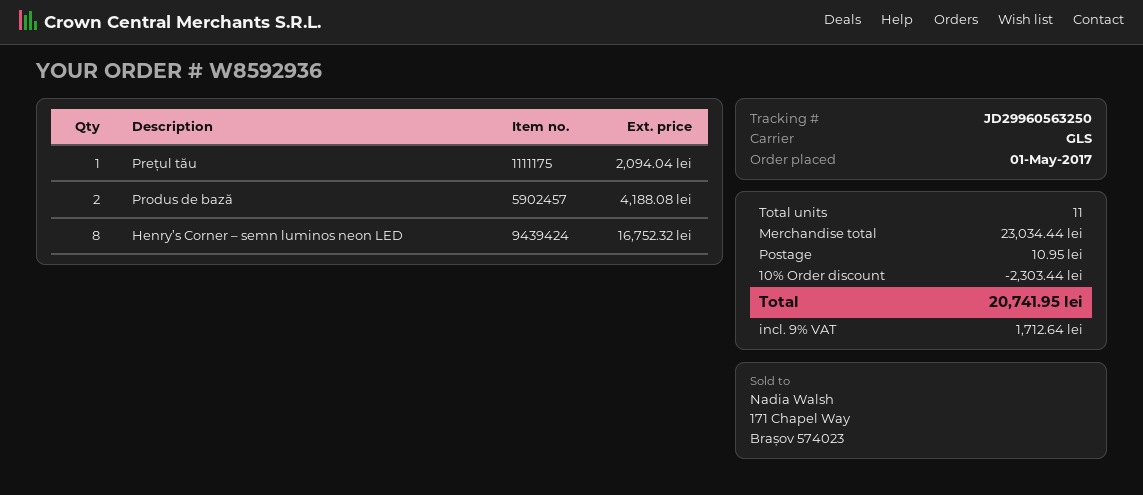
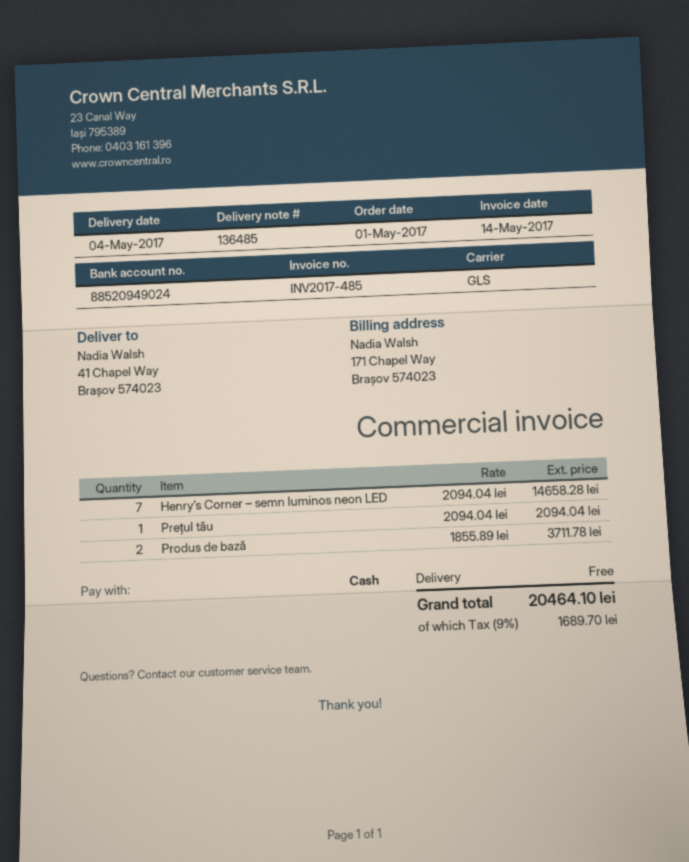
Produs de bază: 2 for 4188.08 -> 2 for 3711.78
Henry’s Corner – semn luminos neon LED: 8 for 16752.32 -> 7 for 14658.28
discount: 10% = 2303.44 -> none
shipping: 10.95 -> 0.00
tax: 9% = 1712.64 -> 9% = 1689.70
total: 20741.95 -> 20464.10

